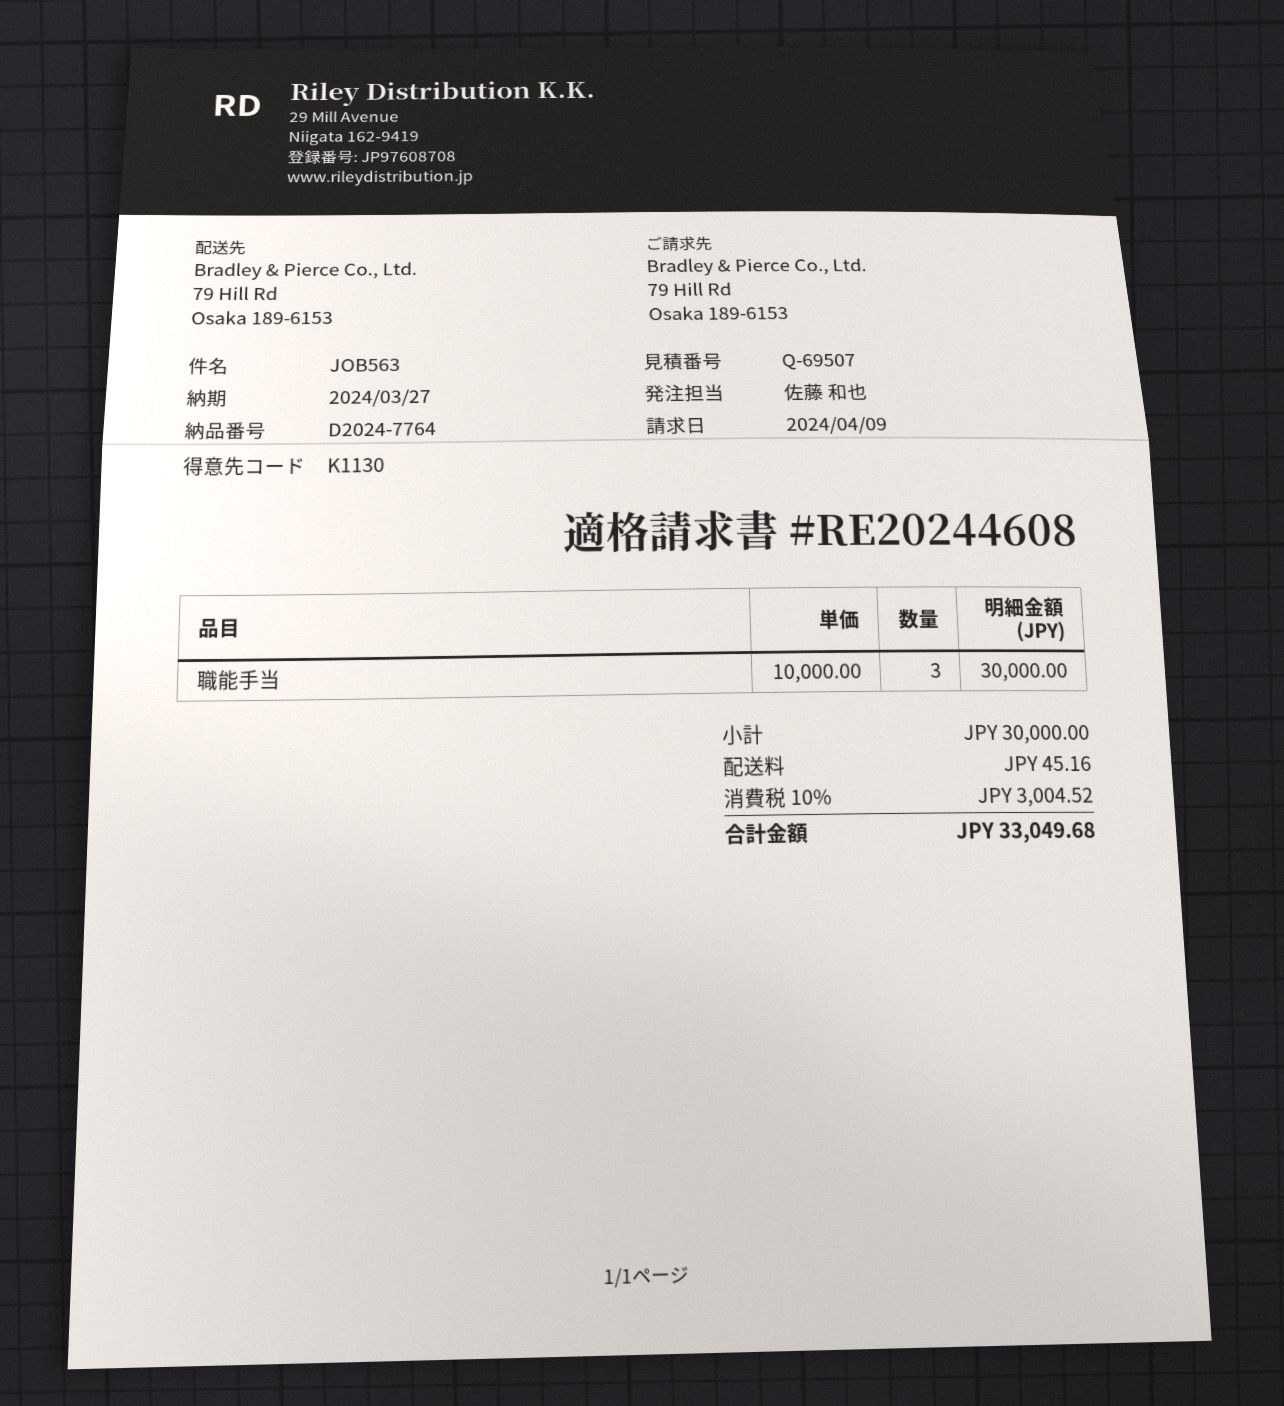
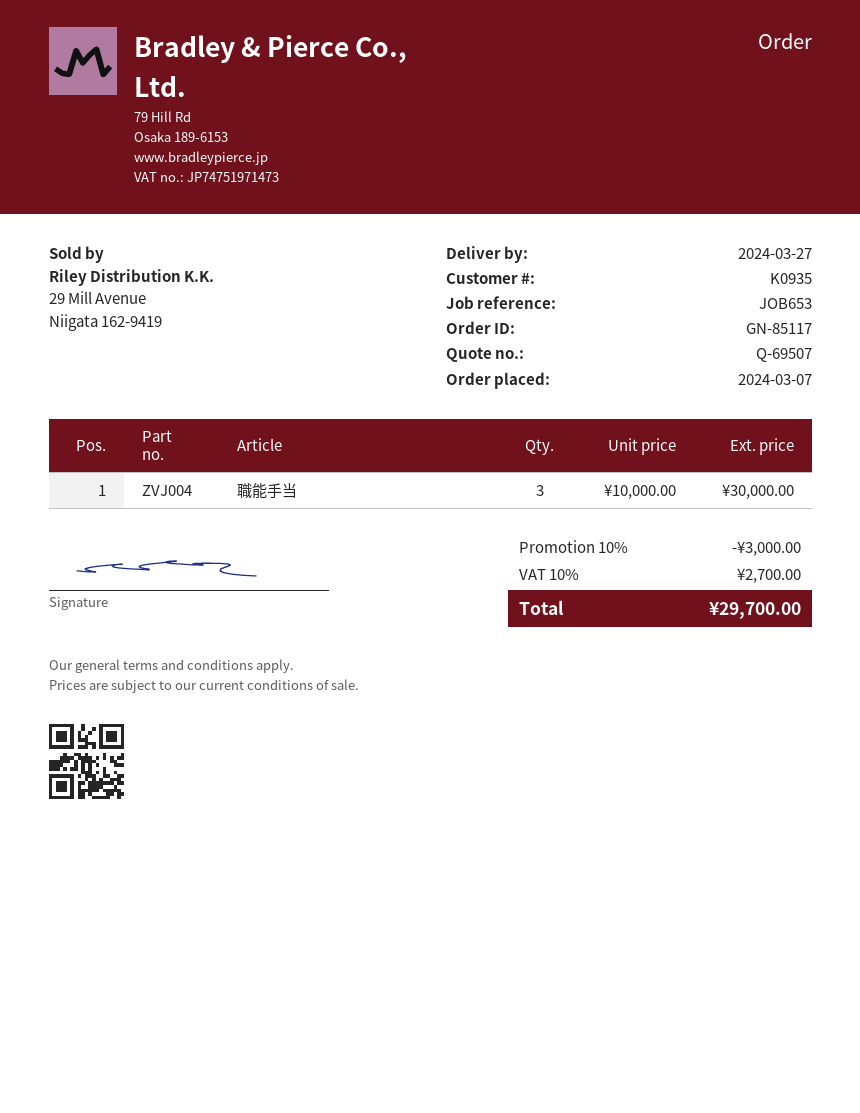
customer number: K1130 -> K0935
reference: JOB563 -> JOB653
discount: none -> 10% = 3000.00
shipping: 45.16 -> none
tax: 10% = 3004.52 -> 10% = 2700.00
total: 33049.68 -> 29700.00

